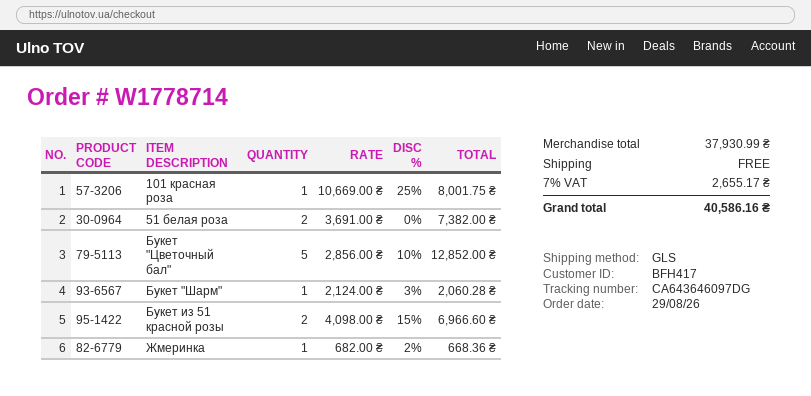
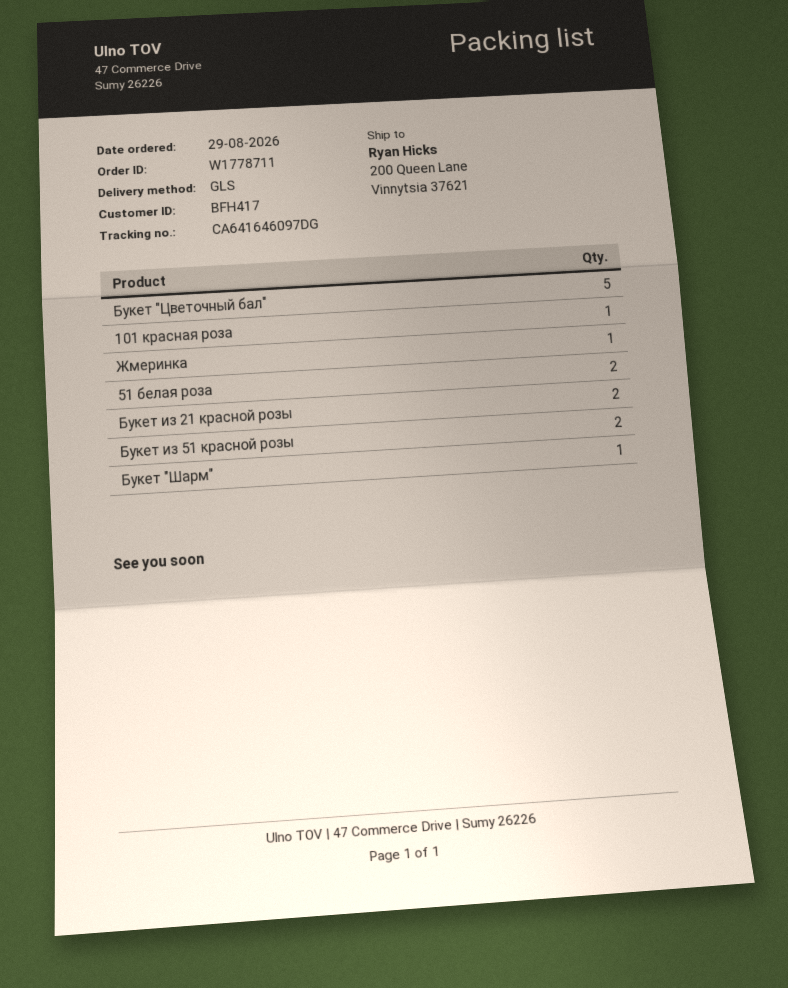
order number: W1778714 -> W1778711
tracking number: CA643646097DG -> CA641646097DG
Букет из 21 красной розы: none -> 2

